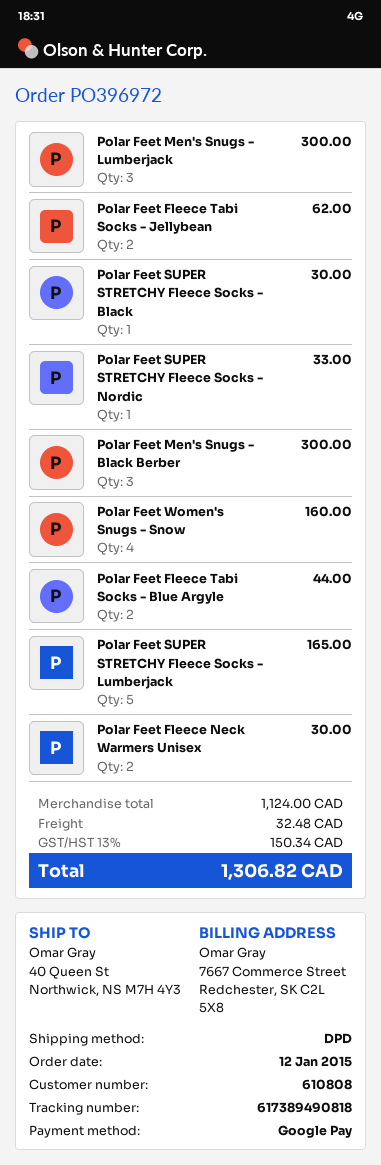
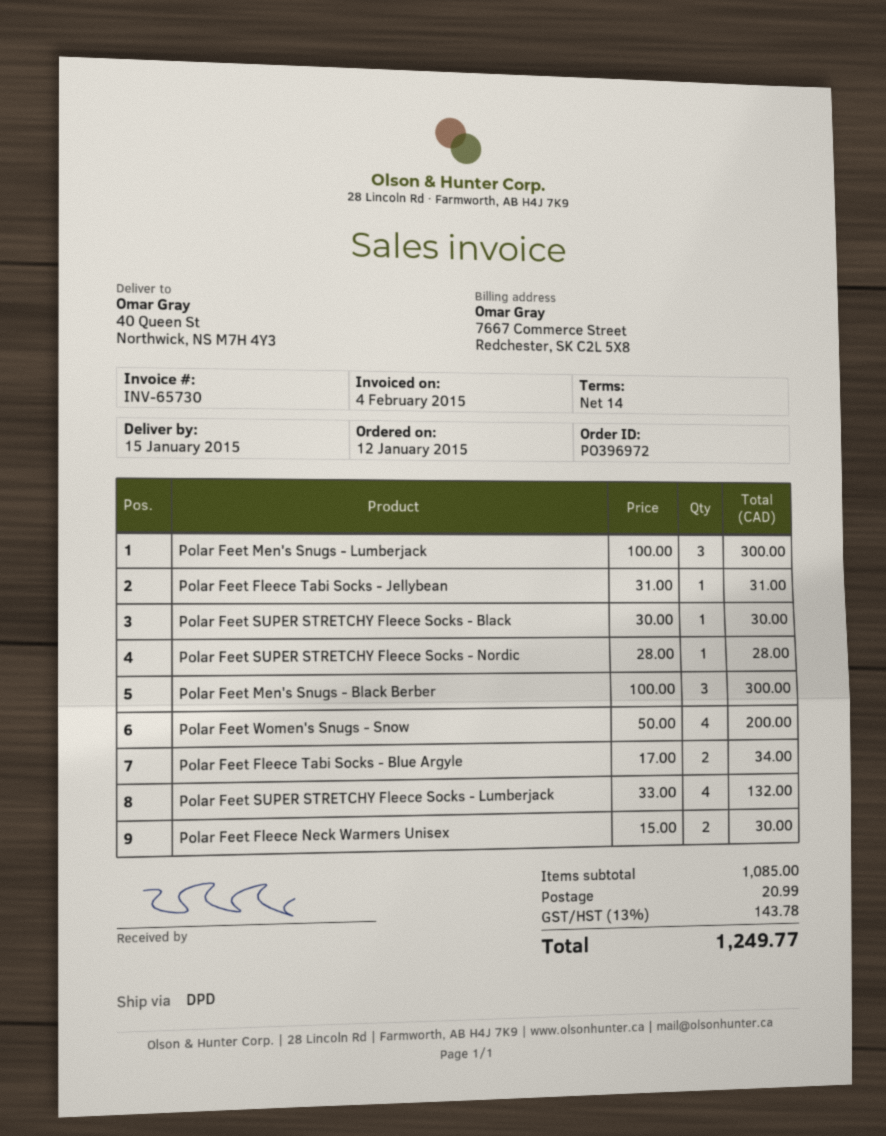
Polar Feet Fleece Tabi Socks - Jellybean: 2 for 62.00 -> 1 for 31.00
Polar Feet SUPER STRETCHY Fleece Socks - Nordic: 1 for 33.00 -> 1 for 28.00
Polar Feet Women's Snugs - Snow: 4 for 160.00 -> 4 for 200.00
Polar Feet Fleece Tabi Socks - Blue Argyle: 2 for 44.00 -> 2 for 34.00
Polar Feet SUPER STRETCHY Fleece Socks - Lumberjack: 5 for 165.00 -> 4 for 132.00
subtotal: 1124.00 -> 1085.00
shipping: 32.48 -> 20.99
tax: 13% = 150.34 -> 13% = 143.78
total: 1306.82 -> 1249.77

